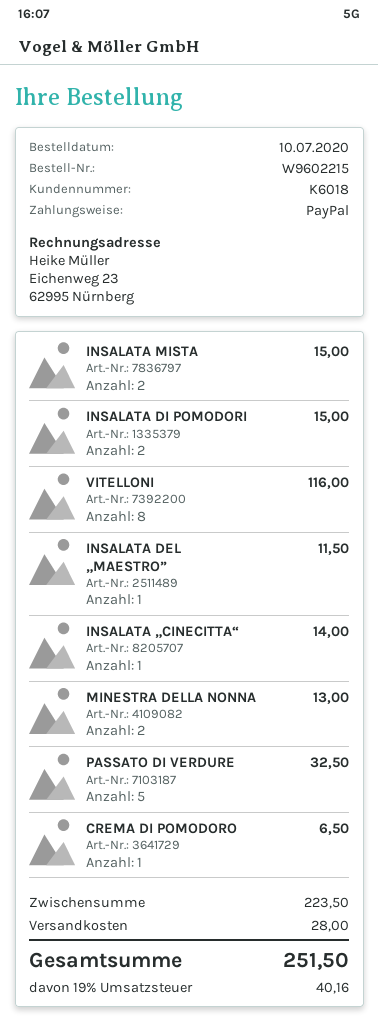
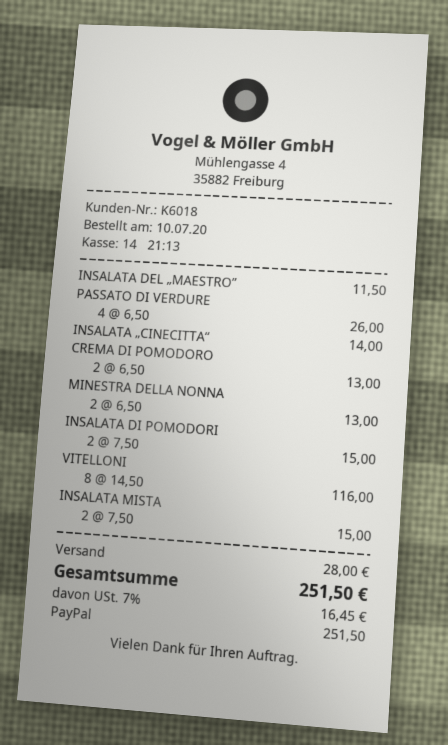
PASSATO DI VERDURE: 5 for 32.50 -> 4 for 26.00
CREMA DI POMODORO: 1 for 6.50 -> 2 for 13.00
tax: 19% = 40.16 -> 7% = 16.45

